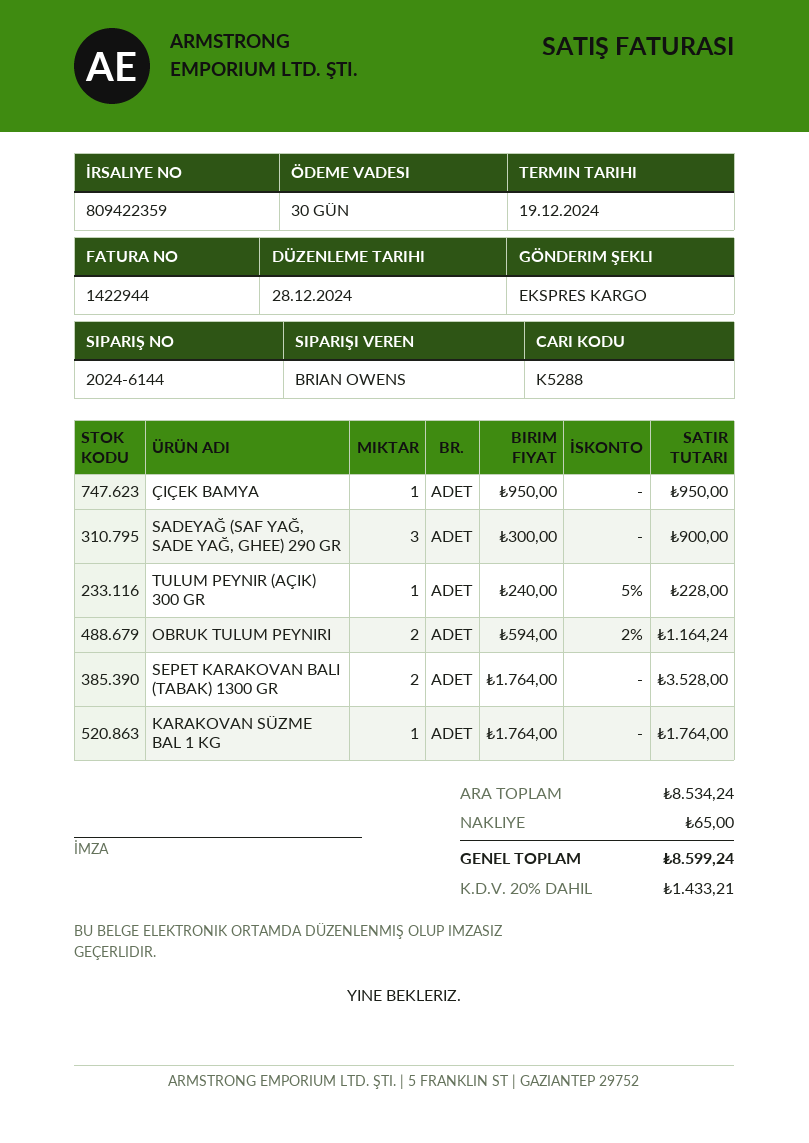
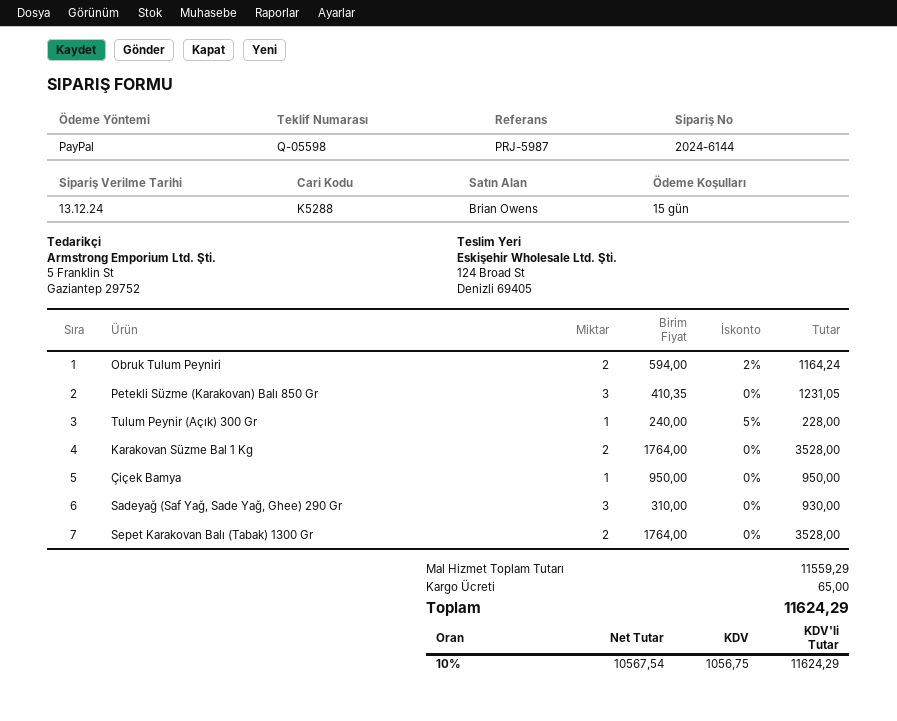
payment terms: 30 days -> 15 days
SADEYAĞ (SAF YAĞ, SADE YAĞ, GHEE) 290 GR: 3 x 300.00 = 900.00 -> 3 x 310.00 = 930.00
KARAKOVAN SÜZME BAL 1 KG: 1 x 1764.00 = 1764.00 -> 2 x 1764.00 = 3528.00
Petekli Süzme (Karakovan) Balı 850 Gr: none -> 3 x 410.35 = 1231.05
subtotal: 8534.24 -> 11559.29
tax: 20% = 1433.21 -> 10% = 1056.75
total: 8599.24 -> 11624.29

